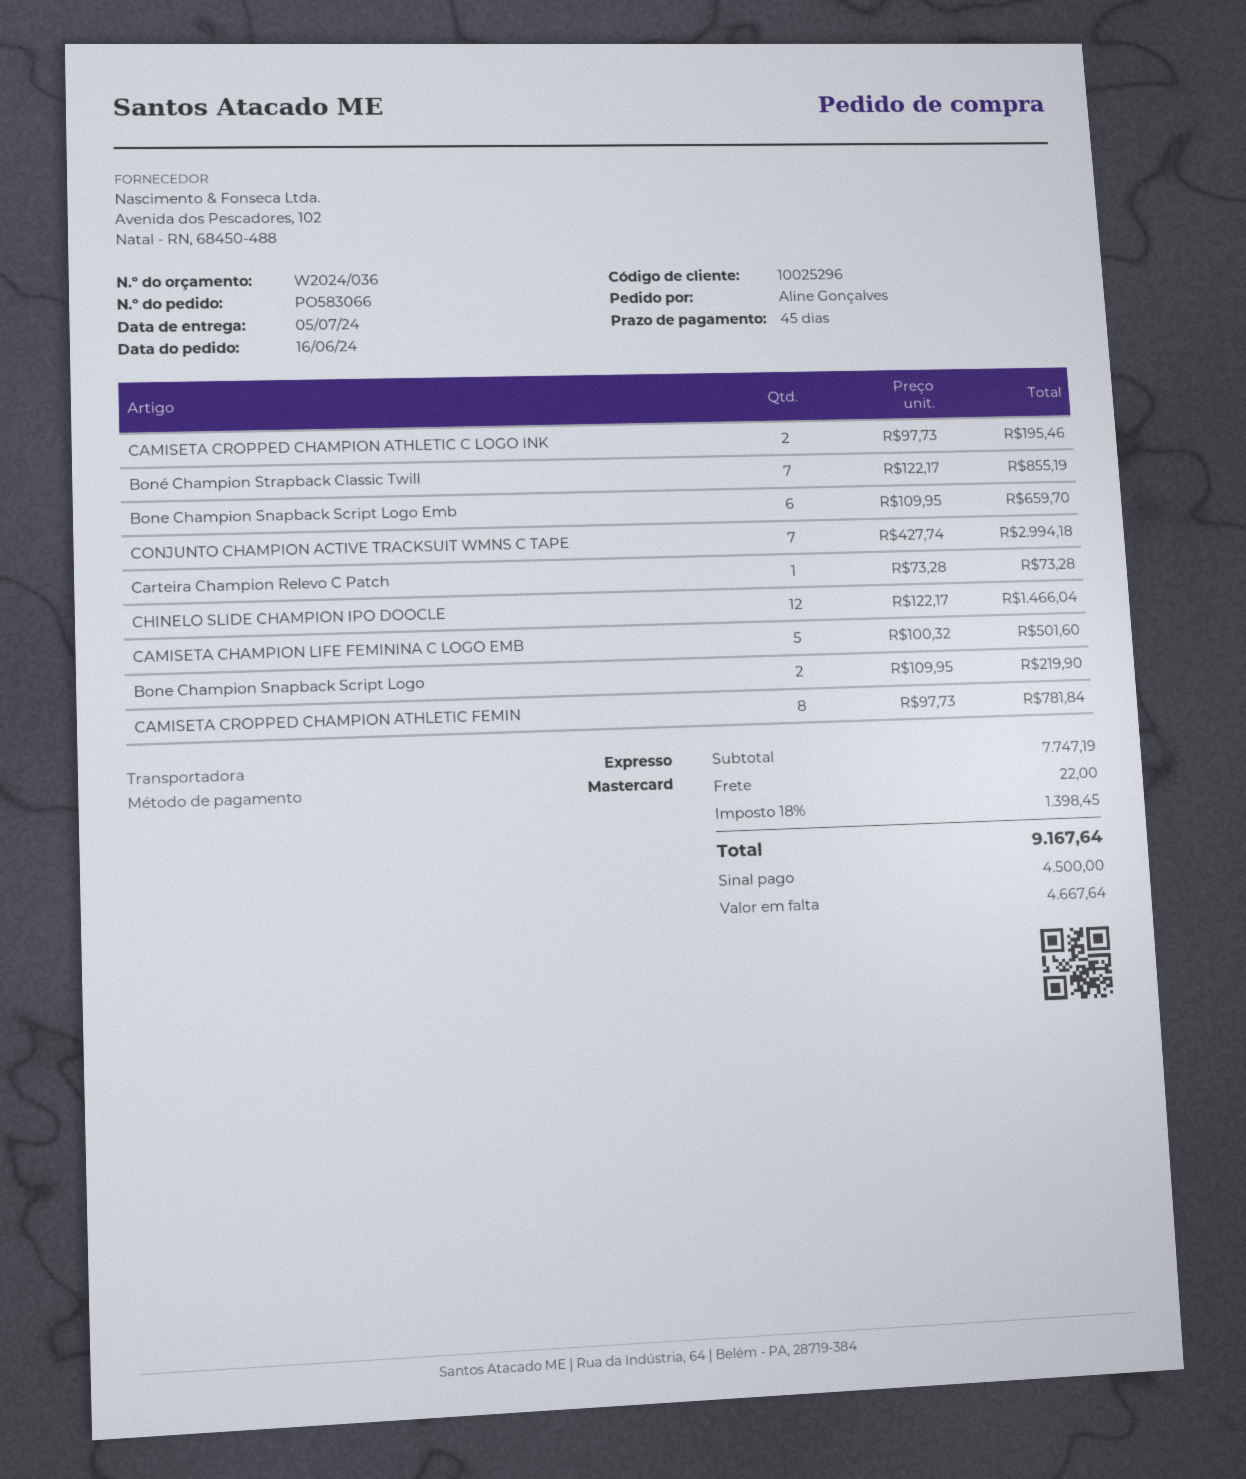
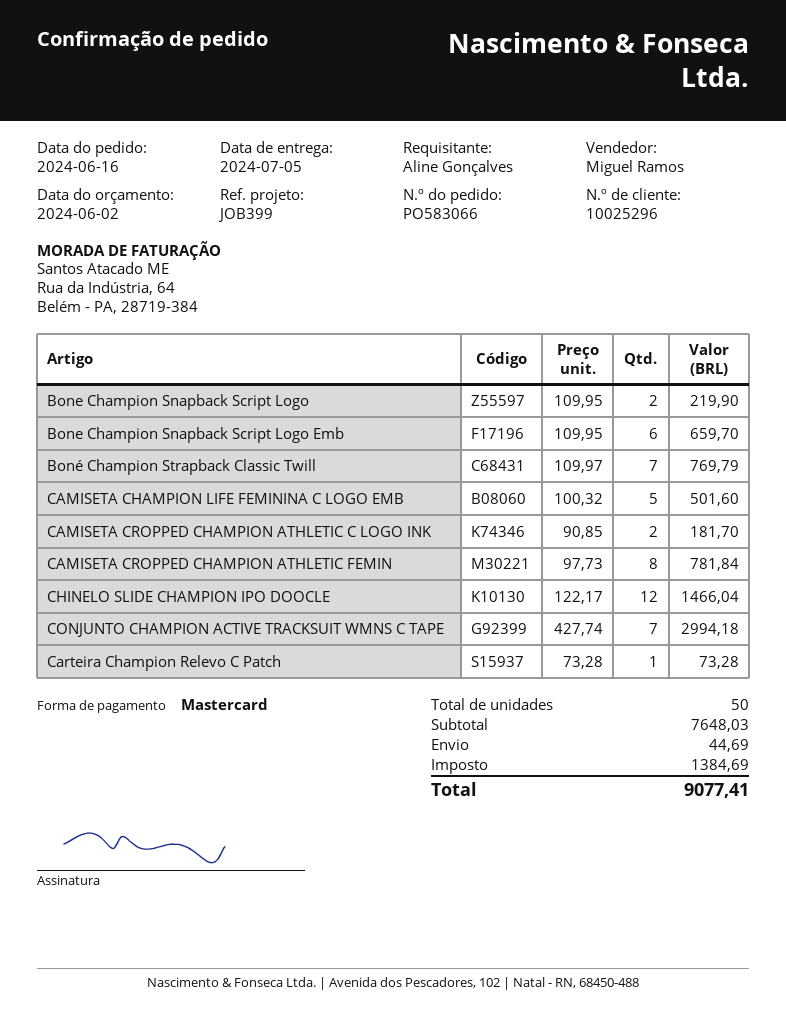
CAMISETA CROPPED CHAMPION ATHLETIC C LOGO INK: 2 x 97.73 = 195.46 -> 2 x 90.85 = 181.70
Boné Champion Strapback Classic Twill: 7 x 122.17 = 855.19 -> 7 x 109.97 = 769.79
subtotal: 7747.19 -> 7648.03
shipping: 22.00 -> 44.69
tax: 1398.45 -> 1384.69
total: 9167.64 -> 9077.41

